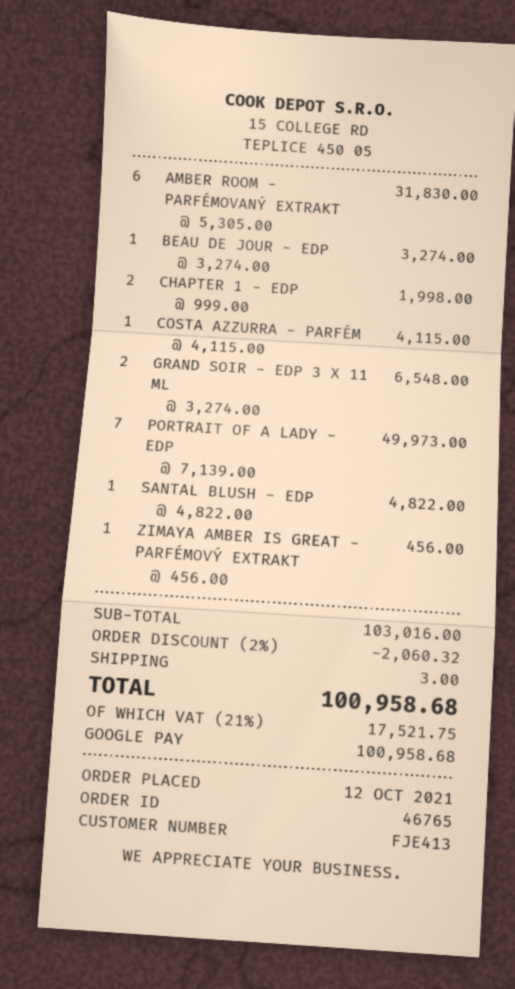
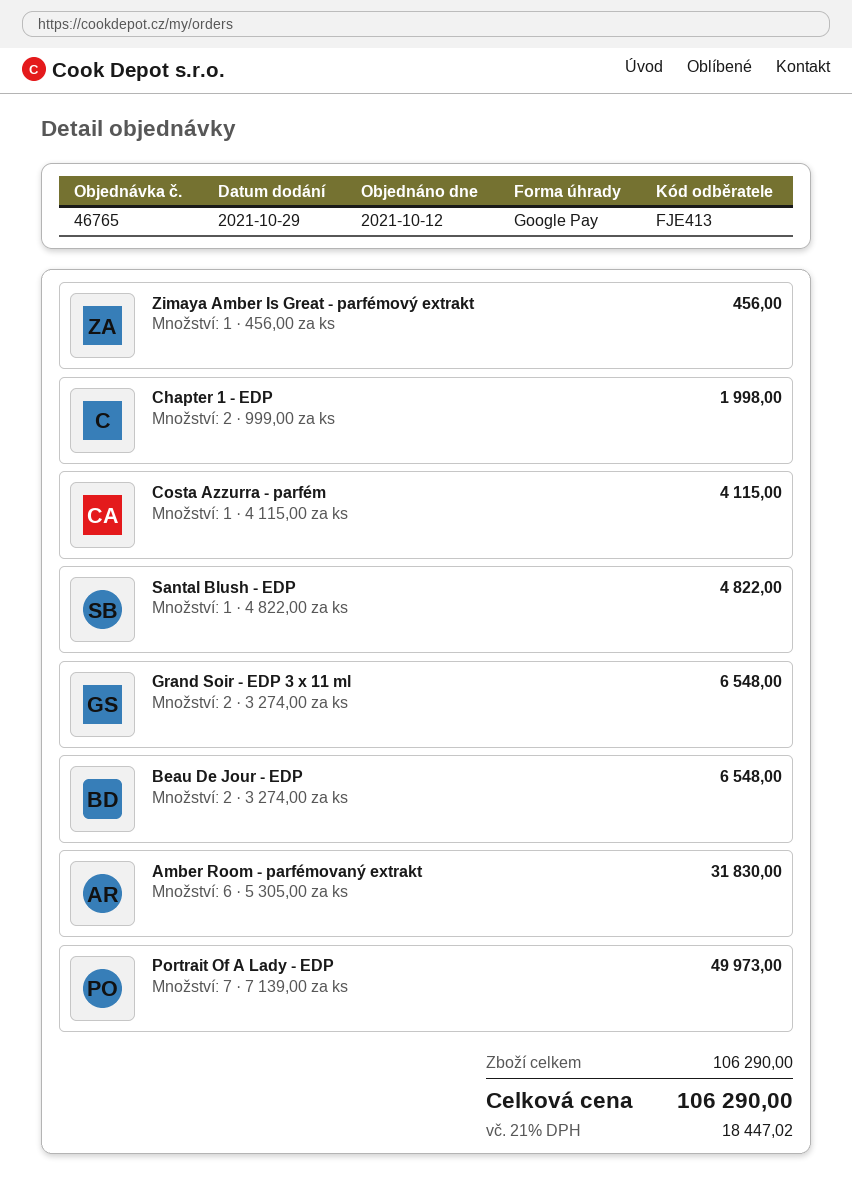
BEAU DE JOUR - EDP: 1 x 3274.00 = 3274.00 -> 2 x 3274.00 = 6548.00
subtotal: 103016.00 -> 106290.00
discount: 2% = 2060.32 -> none
shipping: 3.00 -> none
tax: 21% = 17521.75 -> 21% = 18447.02
total: 100958.68 -> 106290.00

